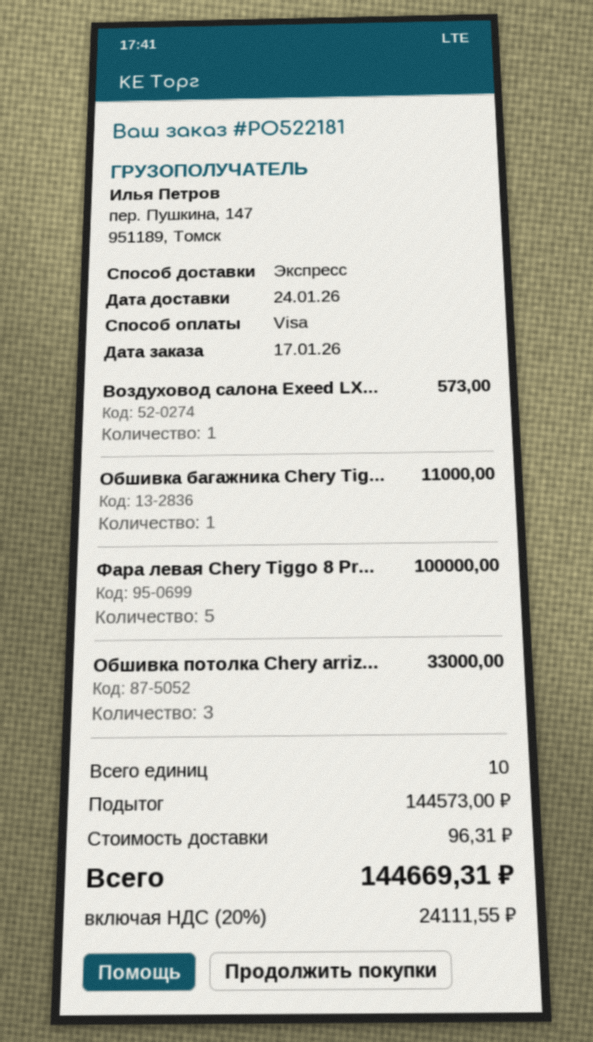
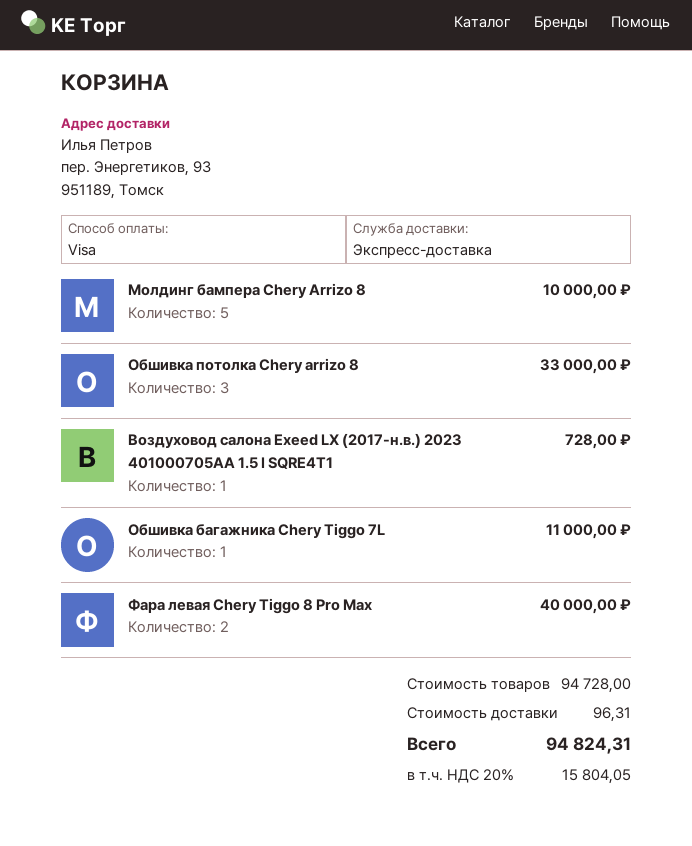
ship to: пер. Пушкина, 147, 951189, Томск -> пер. Энергетиков, 93, 951189, Томск
Воздуховод салона Exeed LX...: 1 for 573.00 -> 1 for 728.00
Фара левая Chery Tiggo 8 Pr...: 5 for 100000.00 -> 2 for 40000.00
Молдинг бампера Chery Arrizo 8: none -> 5 for 10000.00
subtotal: 144573.00 -> 94728.00
tax: 20% = 24111.55 -> 20% = 15804.05
total: 144669.31 -> 94824.31

